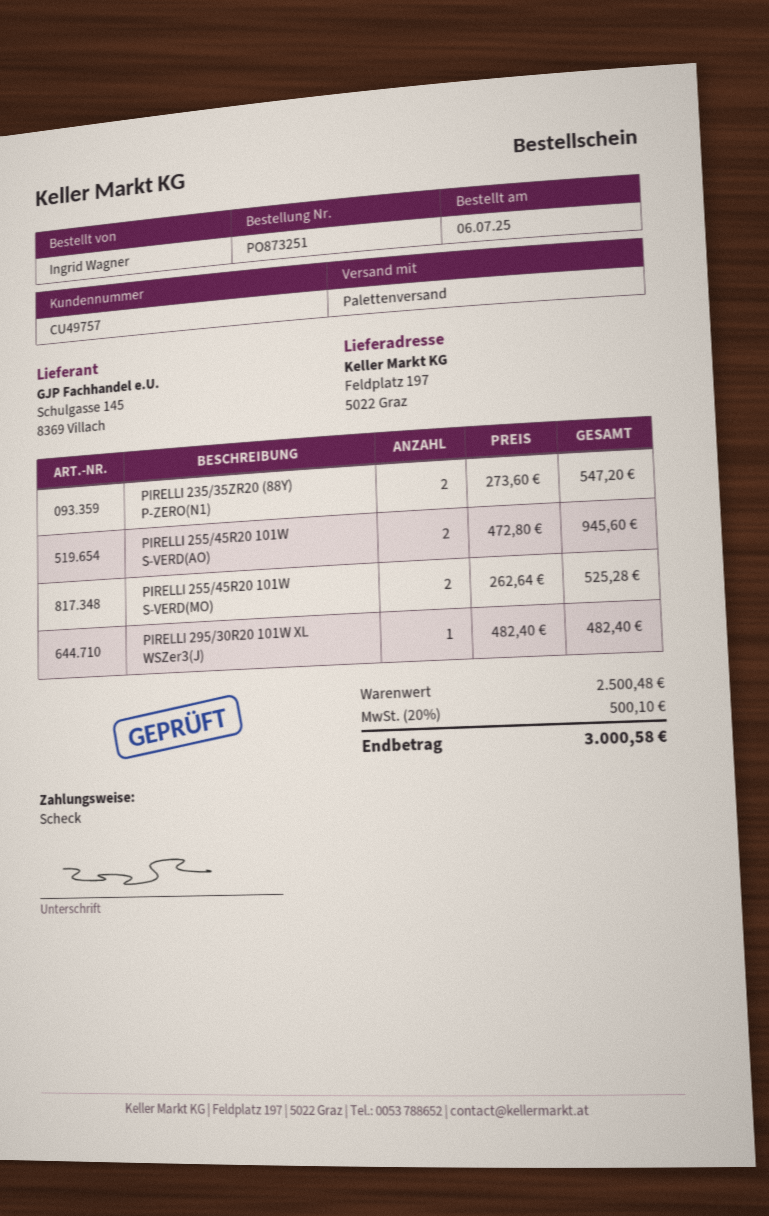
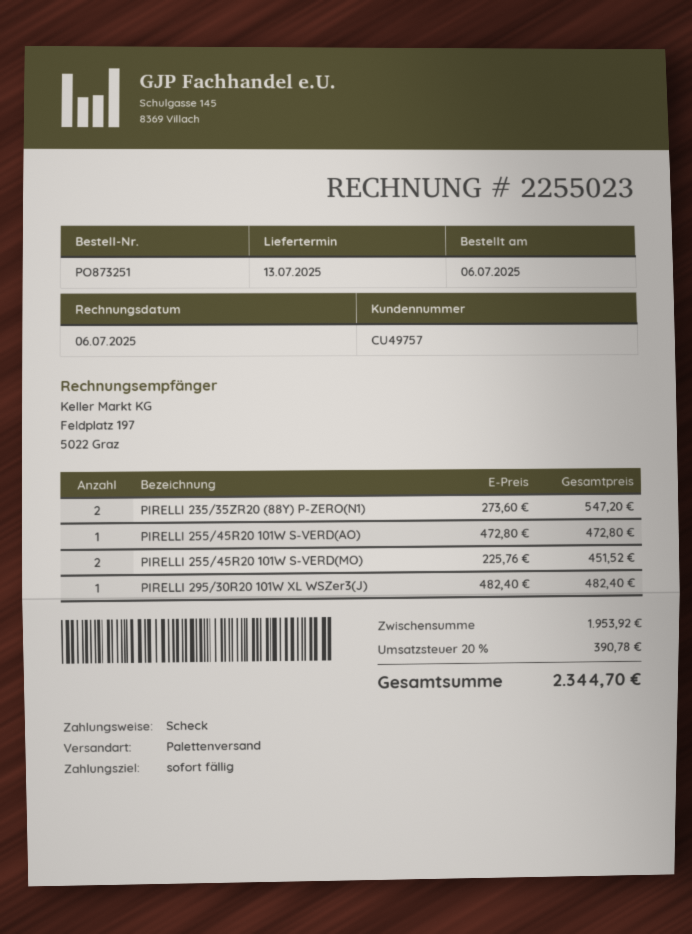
PIRELLI 255/45R20 101W S-VERD(AO): 2 x 472.80 = 945.60 -> 1 x 472.80 = 472.80
PIRELLI 255/45R20 101W S-VERD(MO): 2 x 262.64 = 525.28 -> 2 x 225.76 = 451.52
subtotal: 2500.48 -> 1953.92
tax: 20% = 500.10 -> 20% = 390.78
total: 3000.58 -> 2344.70

